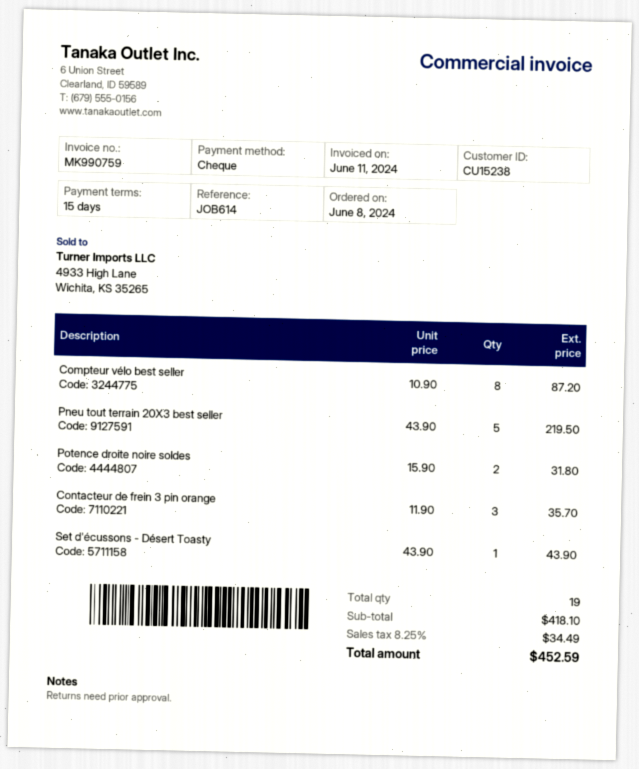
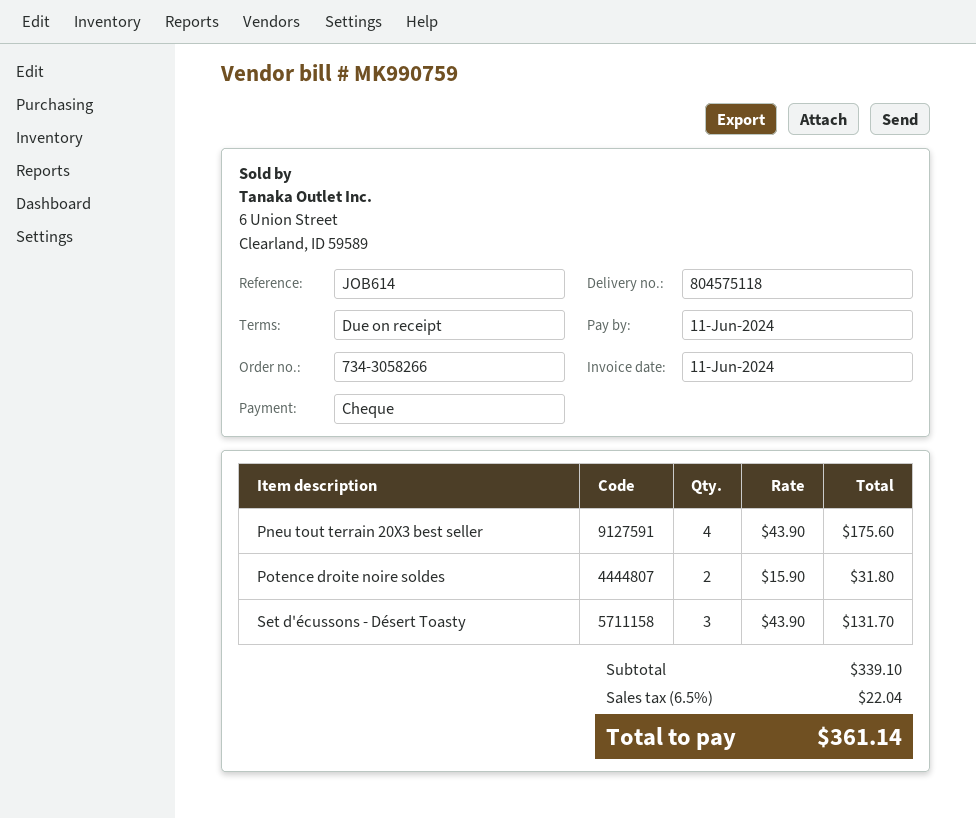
payment terms: 15 days -> on receipt
Compteur vélo best seller: 8 x 10.90 = 87.20 -> none
Pneu tout terrain 20X3 best seller: 5 x 43.90 = 219.50 -> 4 x 43.90 = 175.60
Contacteur de frein 3 pin orange: 3 x 11.90 = 35.70 -> none
Set d'écussons - Désert Toasty: 1 x 43.90 = 43.90 -> 3 x 43.90 = 131.70
subtotal: 418.10 -> 339.10
tax: 8.25% = 34.49 -> 6.5% = 22.04
total: 452.59 -> 361.14

